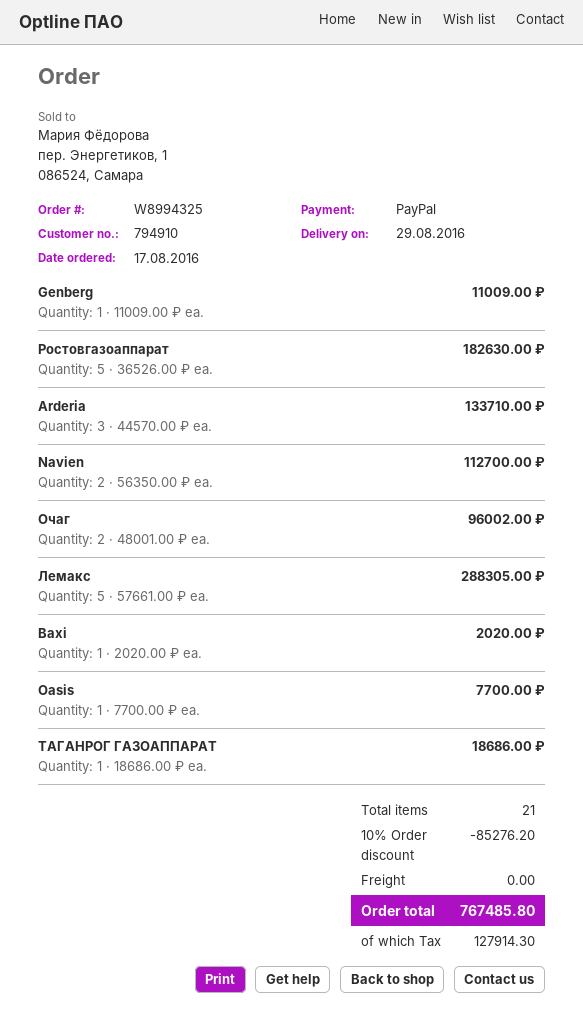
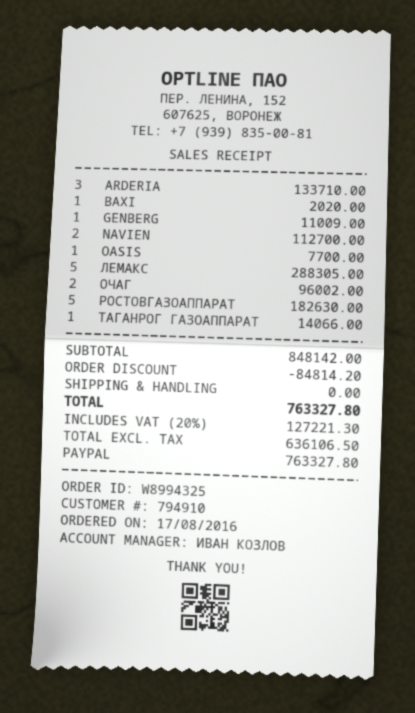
ТАГАНРОГ ГАЗОАППАРАТ: 1 for 18686.00 -> 1 for 14066.00
discount: 85276.20 -> 84814.20
tax: 127914.30 -> 127221.30
total: 767485.80 -> 763327.80

